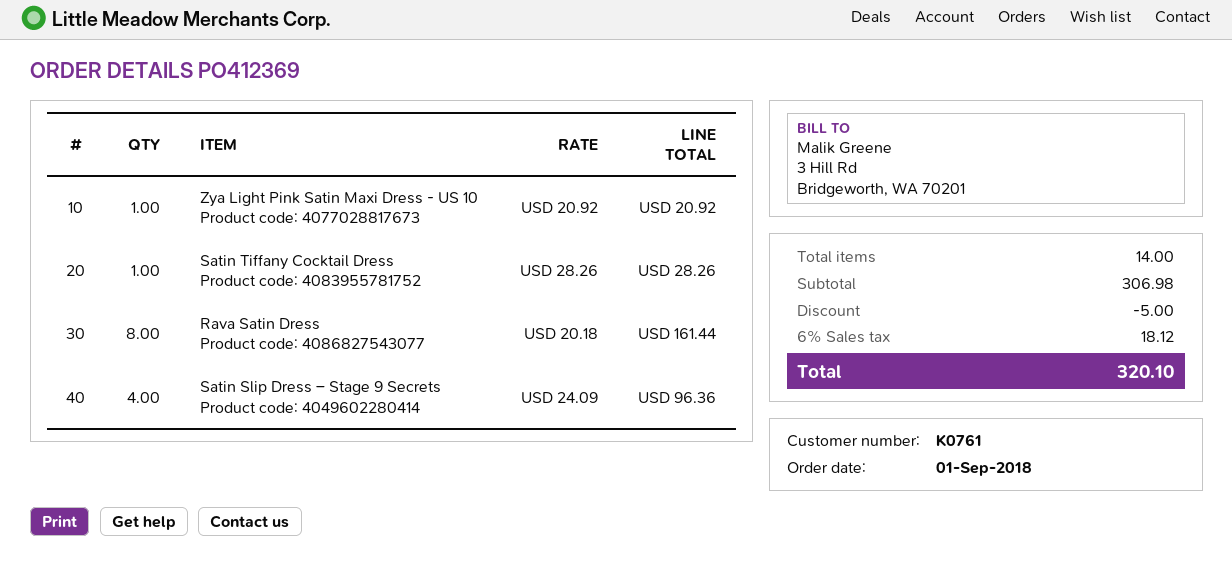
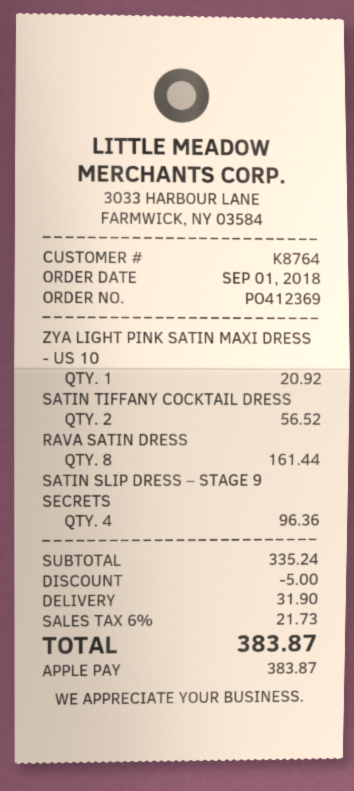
customer number: K0761 -> K8764
Satin Tiffany Cocktail Dress: 1 for 28.26 -> 2 for 56.52
subtotal: 306.98 -> 335.24
shipping: none -> 31.90
tax: 6% = 18.12 -> 6% = 21.73
total: 320.10 -> 383.87

